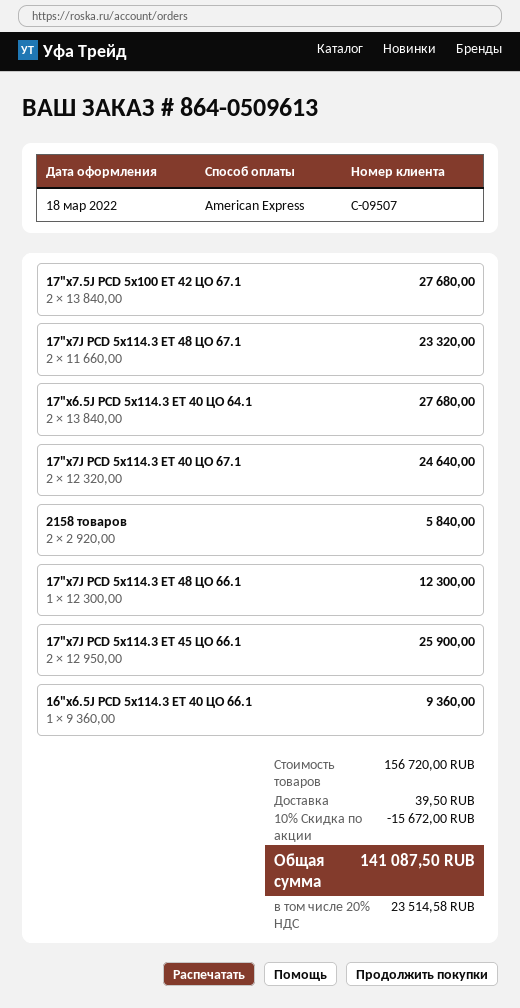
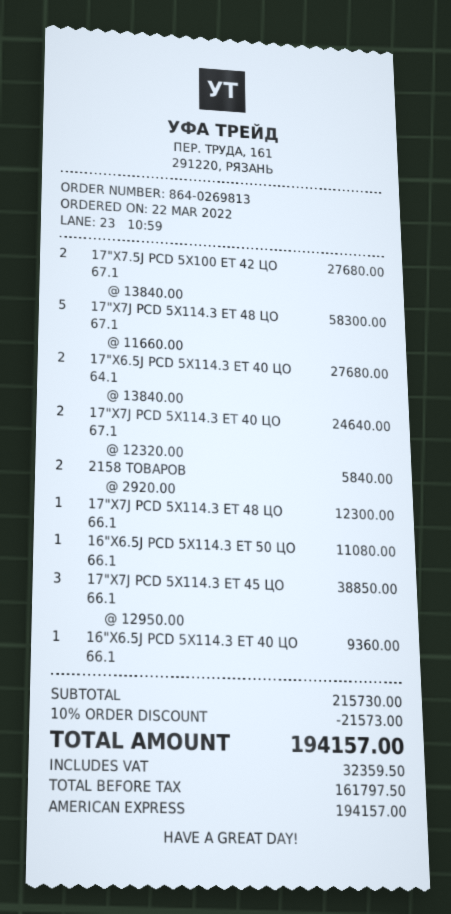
order number: 864-0509613 -> 864-0269813
order date: 2022-03-18 -> 2022-03-22
17"x7J PCD 5x114.3 ЕТ 48 ЦО 67.1: 2 x 11660.00 = 23320.00 -> 5 x 11660.00 = 58300.00
17"x7J PCD 5x114.3 ЕТ 45 ЦО 66.1: 2 x 12950.00 = 25900.00 -> 3 x 12950.00 = 38850.00
16"X6.5J PCD 5X114.3 ЕТ 50 ЦО 66.1: none -> 1 x 11080.00 = 11080.00
subtotal: 156720.00 -> 215730.00
discount: 10% = 15672.00 -> 10% = 21573.00
shipping: 39.50 -> none
tax: 23514.58 -> 32359.50
total: 141087.50 -> 194157.00

